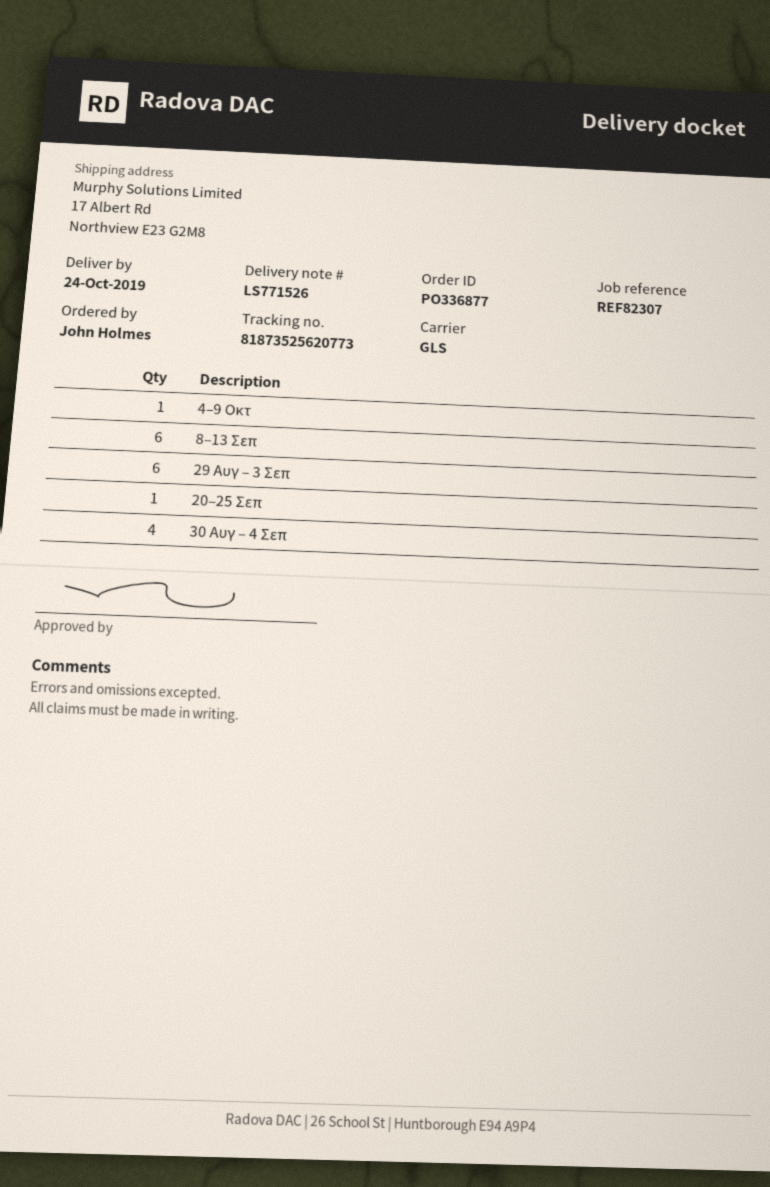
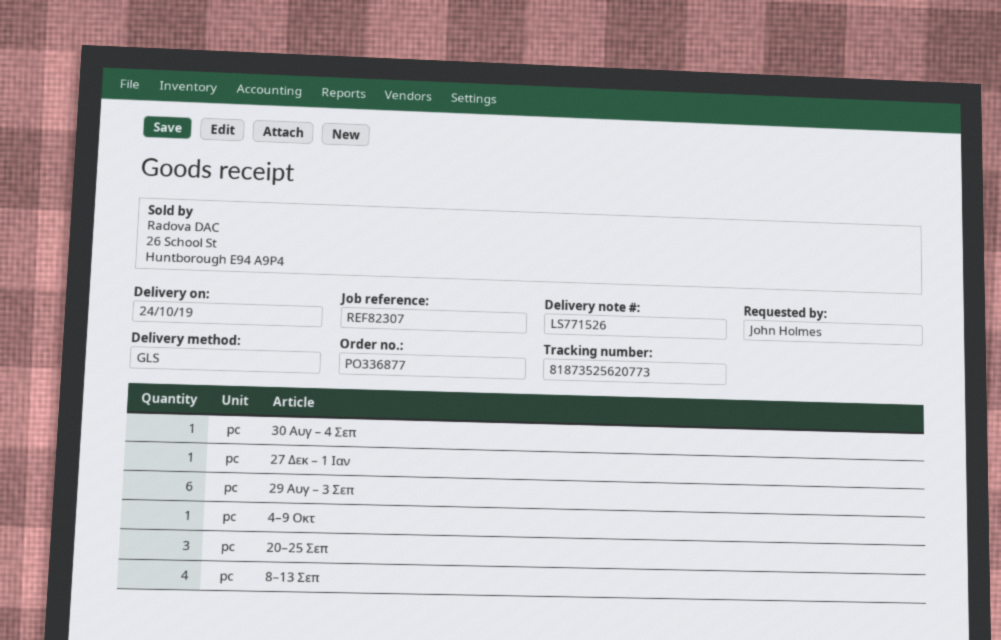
8–13 Σεπ: 6 -> 4
20–25 Σεπ: 1 -> 3
30 Αυγ – 4 Σεπ: 4 -> 1
27 Δεκ – 1 Ιαν: none -> 1

